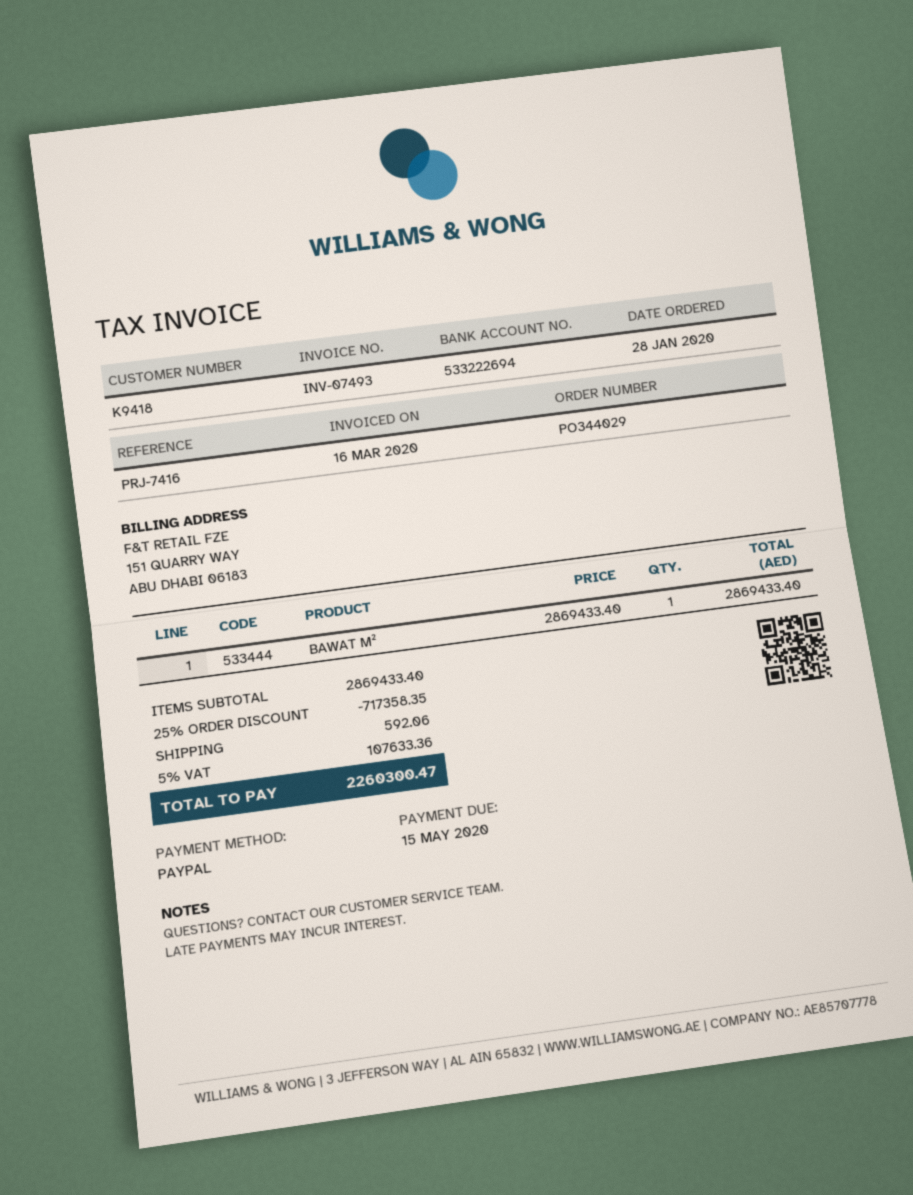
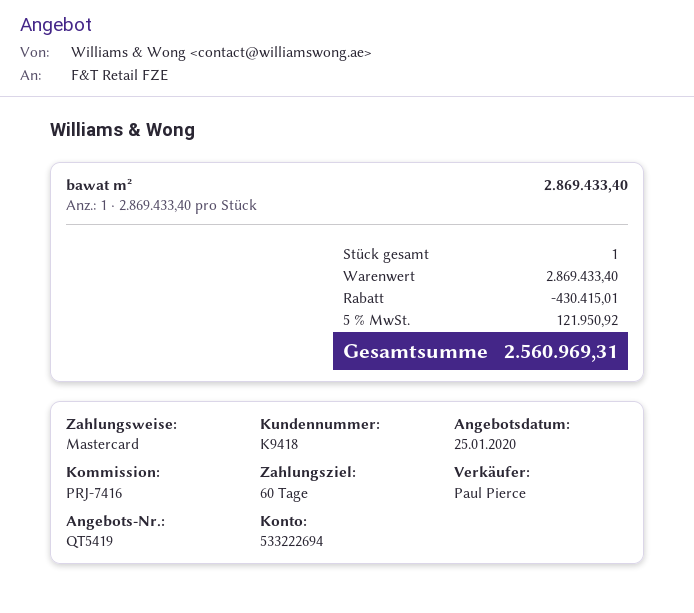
payment method: PayPal -> Mastercard
discount: 717358.35 -> 430415.01
shipping: 592.06 -> none
tax: 5% = 107633.36 -> 5% = 121950.92
total: 2260300.47 -> 2560969.31

